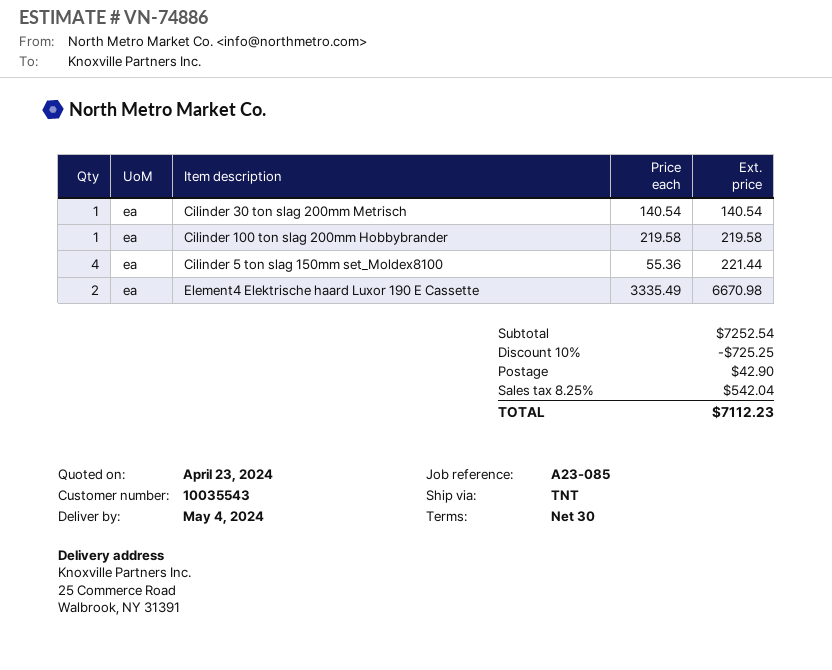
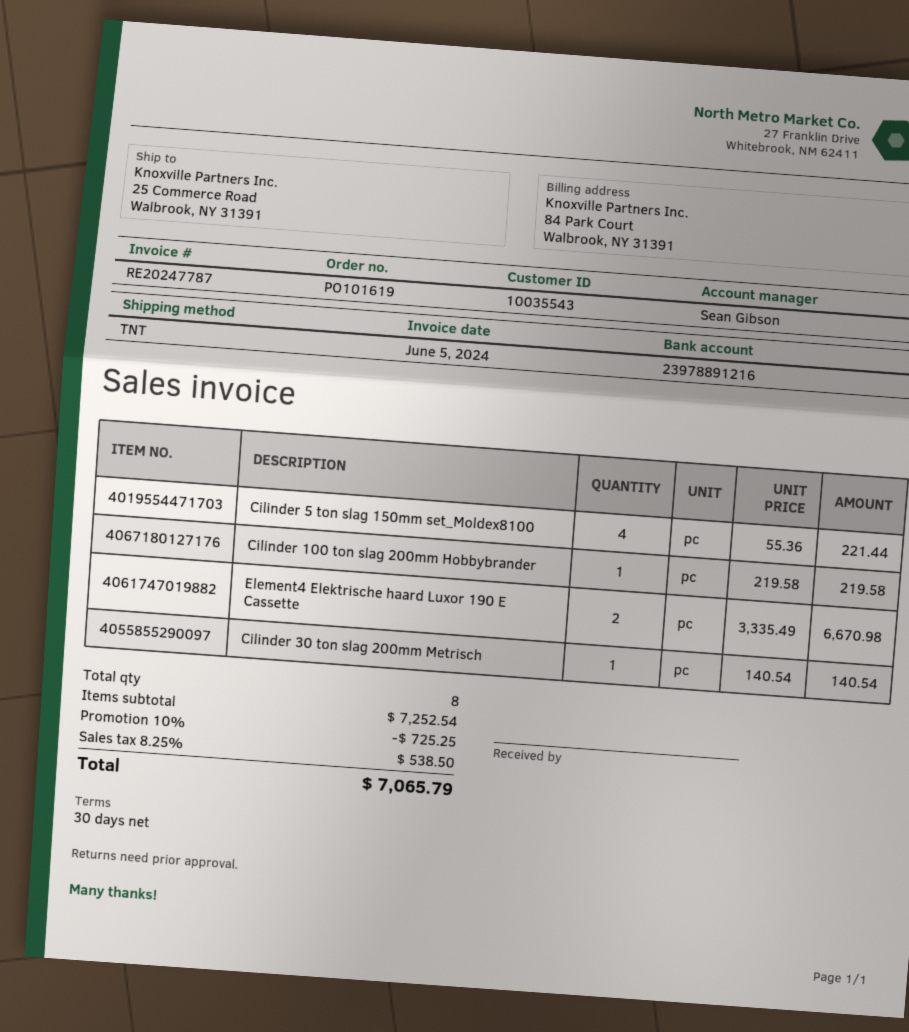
shipping: 42.90 -> none
tax: 8.25% = 542.04 -> 8.25% = 538.50
total: 7112.23 -> 7065.79

